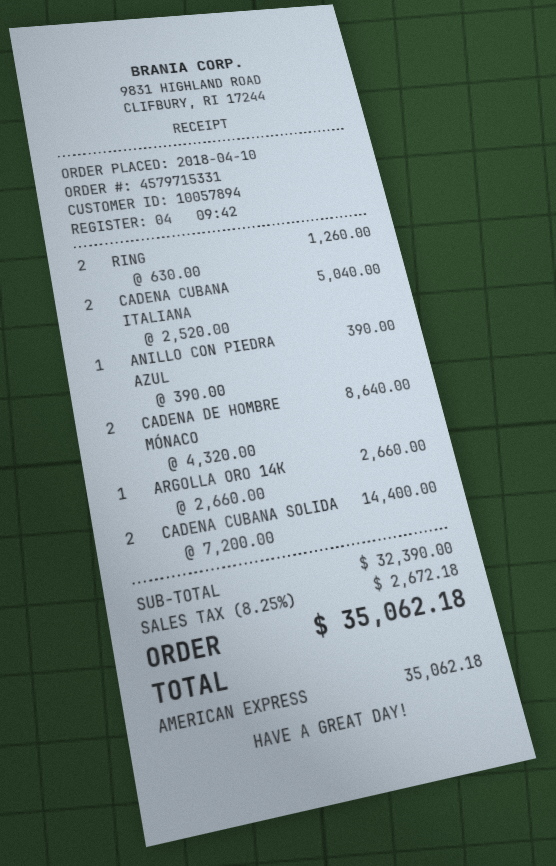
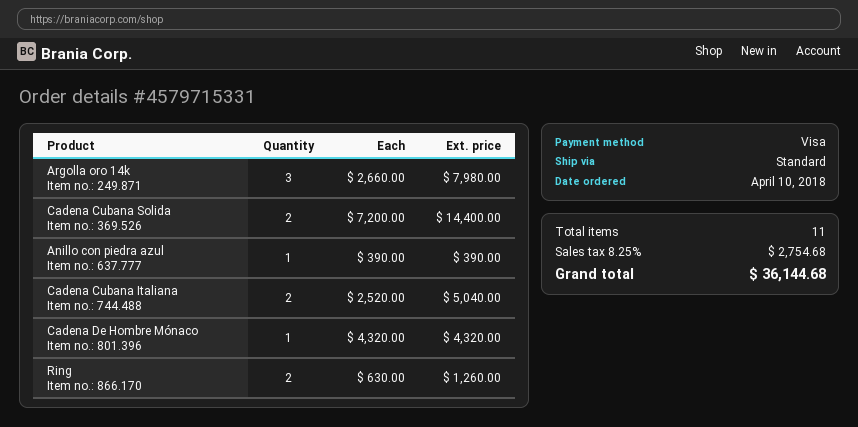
payment method: American Express -> Visa
CADENA DE HOMBRE MÓNACO: 2 x 4320.00 = 8640.00 -> 1 x 4320.00 = 4320.00
ARGOLLA ORO 14K: 1 x 2660.00 = 2660.00 -> 3 x 2660.00 = 7980.00
tax: 8.25% = 2672.18 -> 8.25% = 2754.68
total: 35062.18 -> 36144.68

